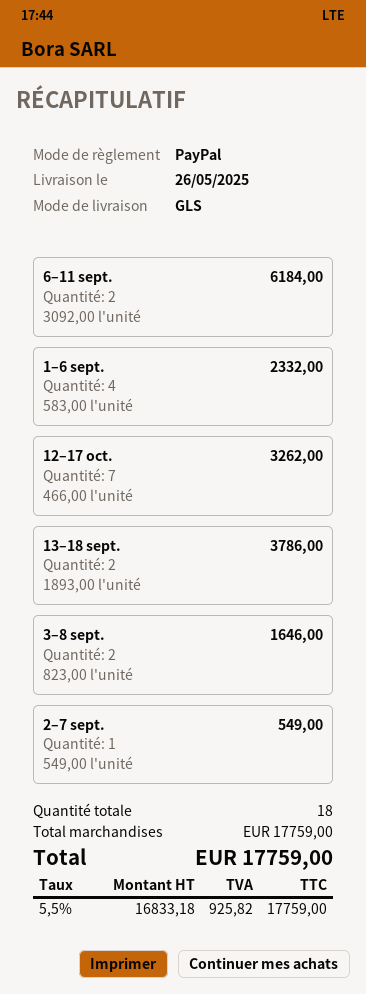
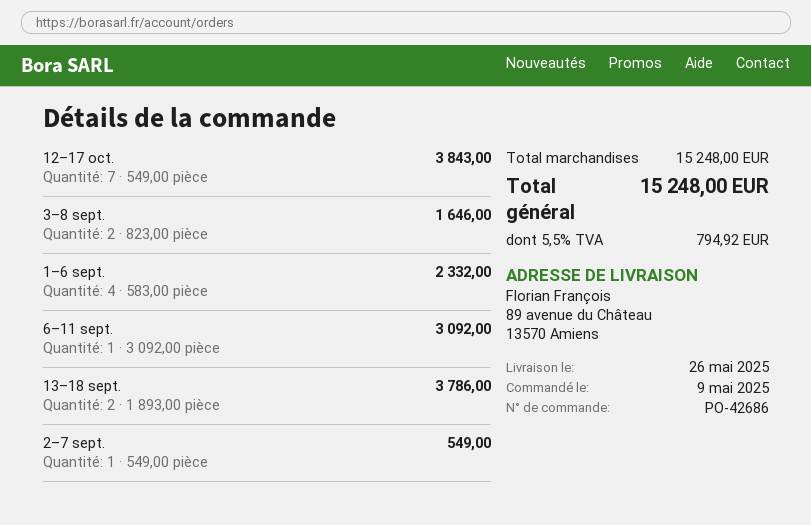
6–11 sept.: 2 x 3092.00 = 6184.00 -> 1 x 3092.00 = 3092.00
12–17 oct.: 7 x 466.00 = 3262.00 -> 7 x 549.00 = 3843.00
subtotal: 17759.00 -> 15248.00
tax: 5.5% = 925.82 -> 5.5% = 794.92
total: 17759.00 -> 15248.00

